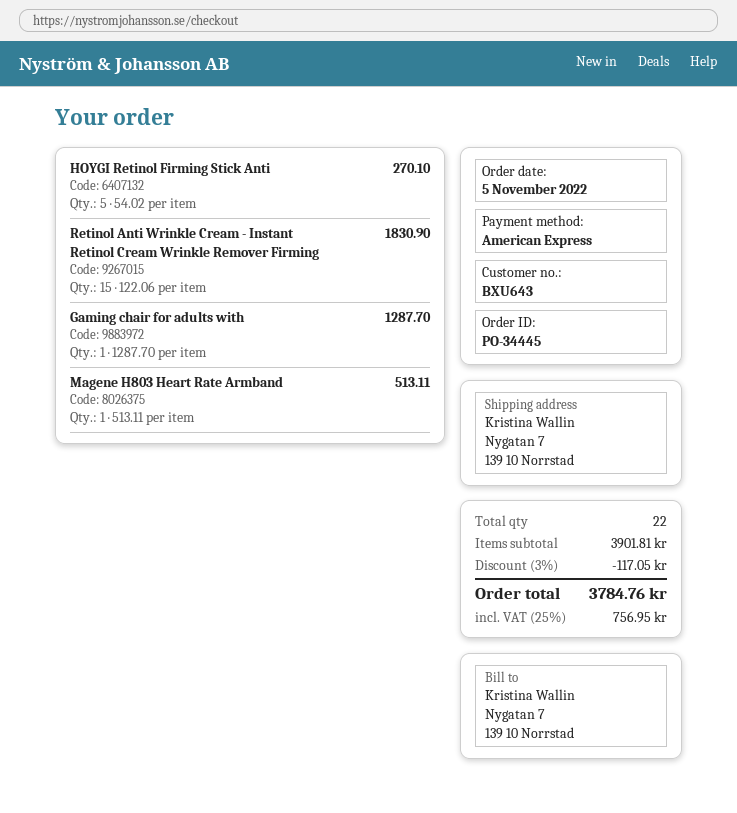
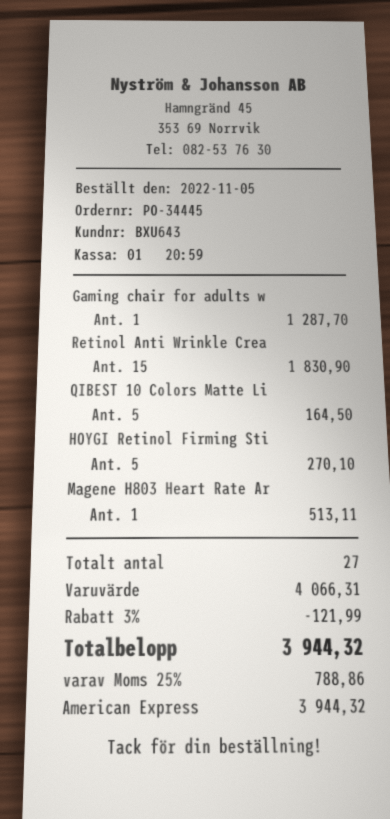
QIBEST 10 Colors Matte Li: none -> 5 for 164.50
total quantity: 22 -> 27
subtotal: 3901.81 -> 4066.31
discount: 3% = 117.05 -> 3% = 121.99
tax: 25% = 756.95 -> 25% = 788.86
total: 3784.76 -> 3944.32

